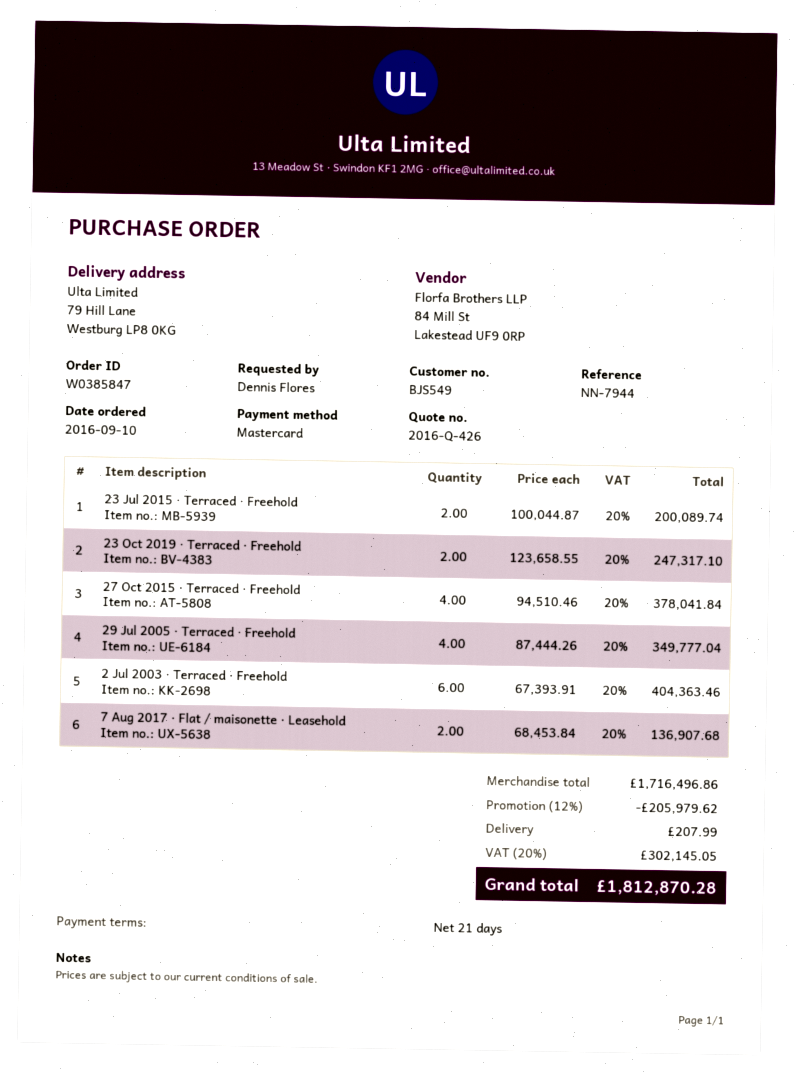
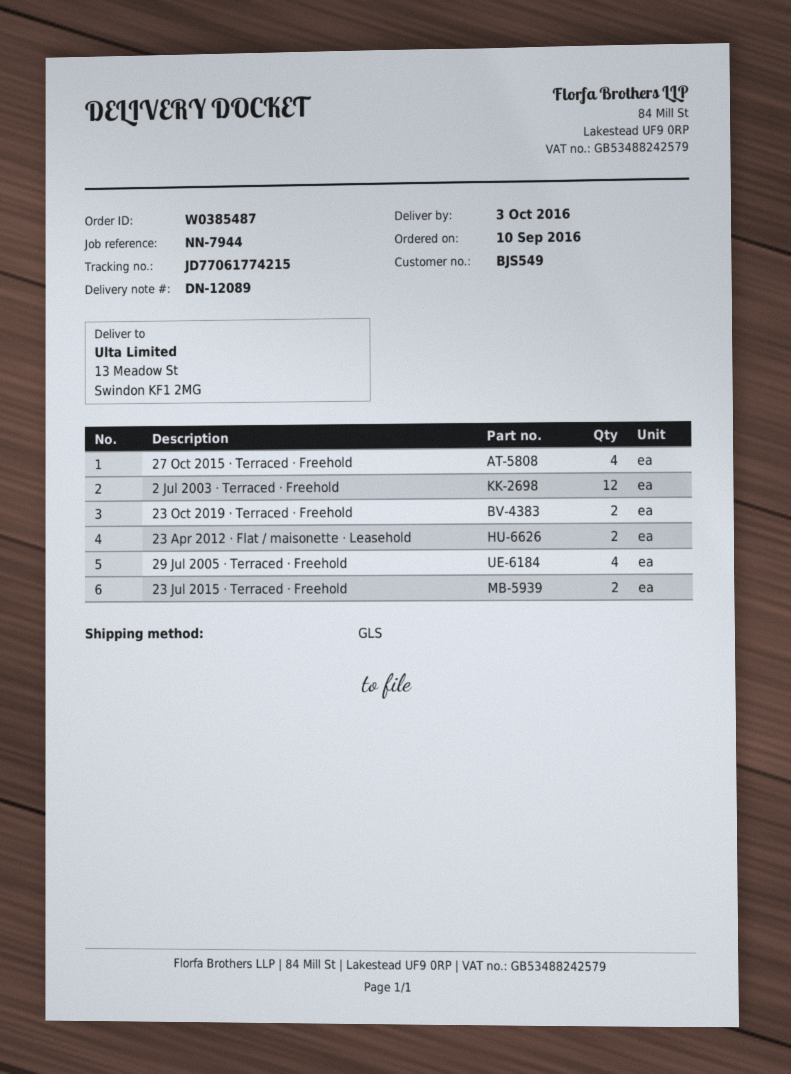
order number: W0385847 -> W0385487
ship to: 79 Hill Lane, Westburg LP8 0KG -> 13 Meadow St, Swindon KF1 2MG
2 Jul 2003 · Terraced · Freehold: 6 -> 12
7 Aug 2017 · Flat / maisonette · Leasehold: 2 -> none
23 Apr 2012 · Flat / maisonette · Leasehold: none -> 2

